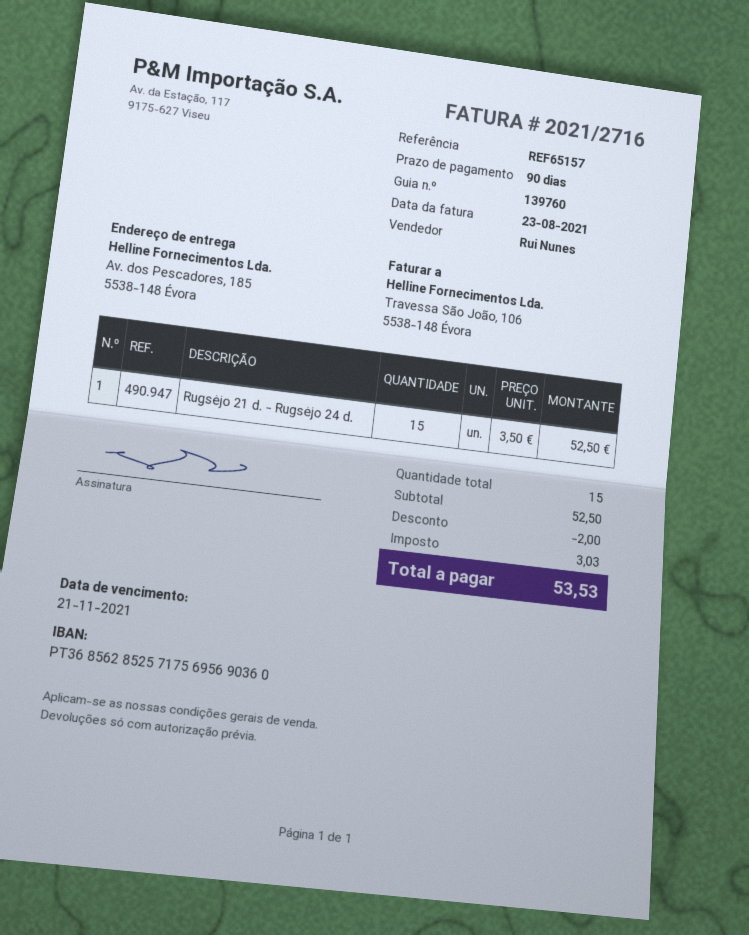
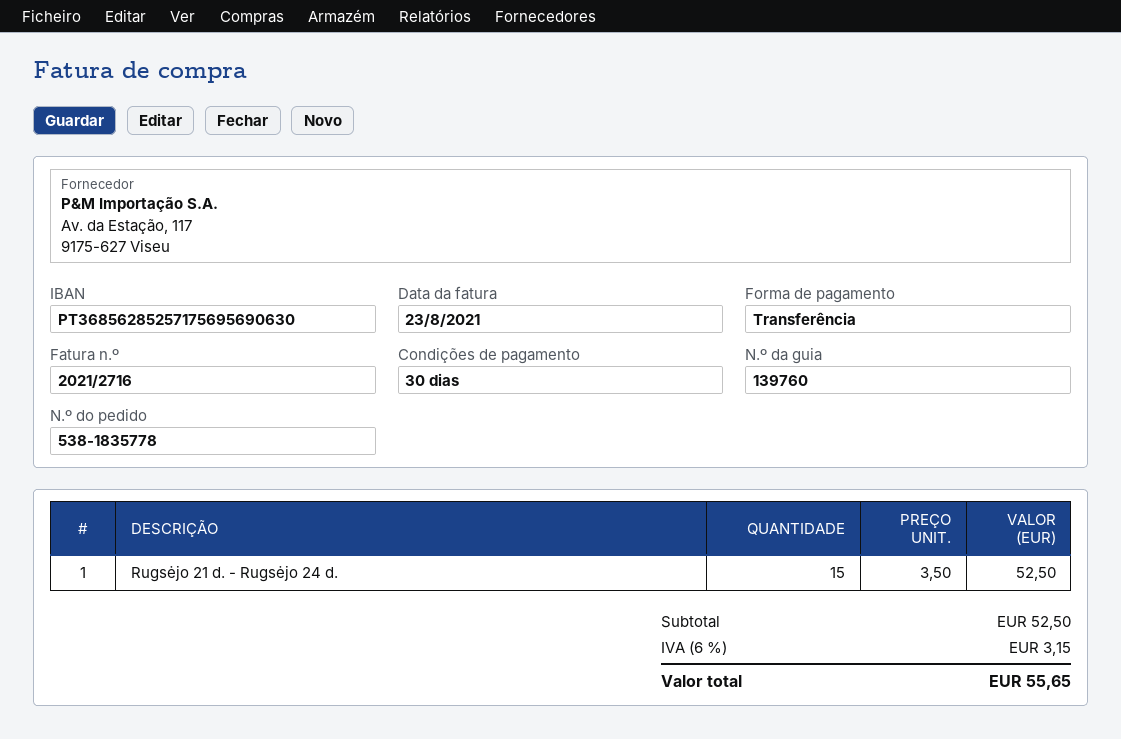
payment terms: 90 days -> 30 days
bank account: PT36856285257175695690360 -> PT36856285257175695690630
discount: 2.00 -> none
tax: 3.03 -> 3.15
total: 53.53 -> 55.65

